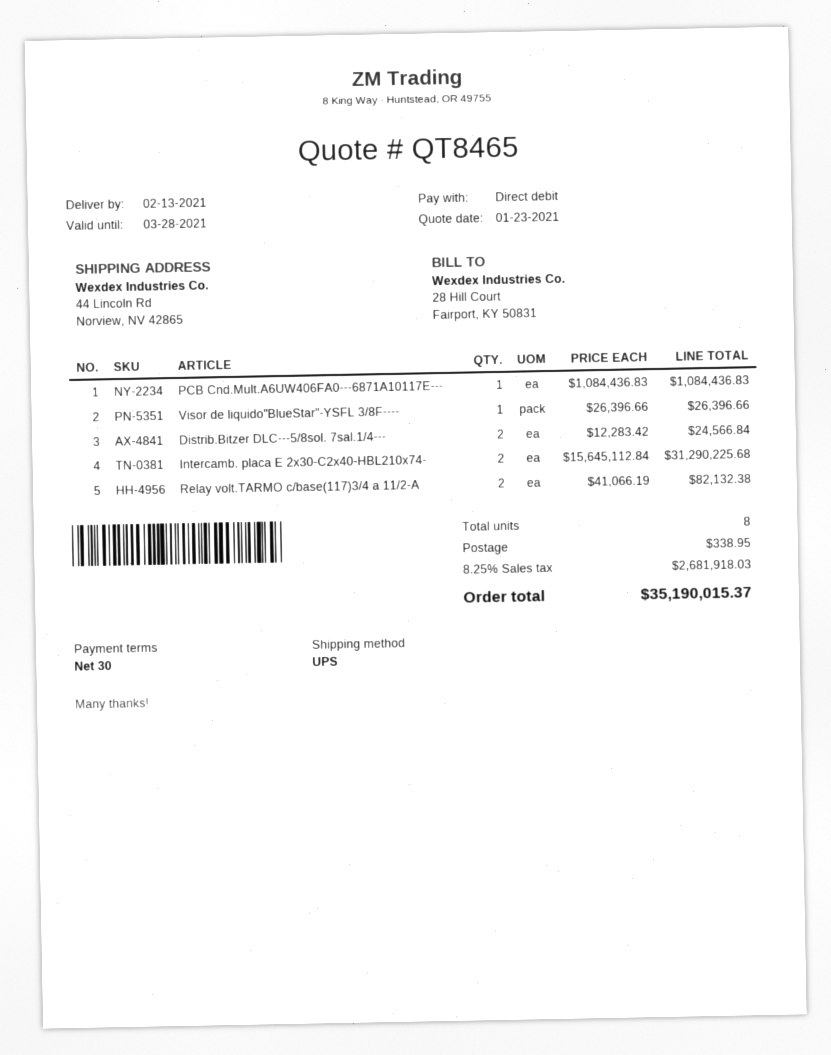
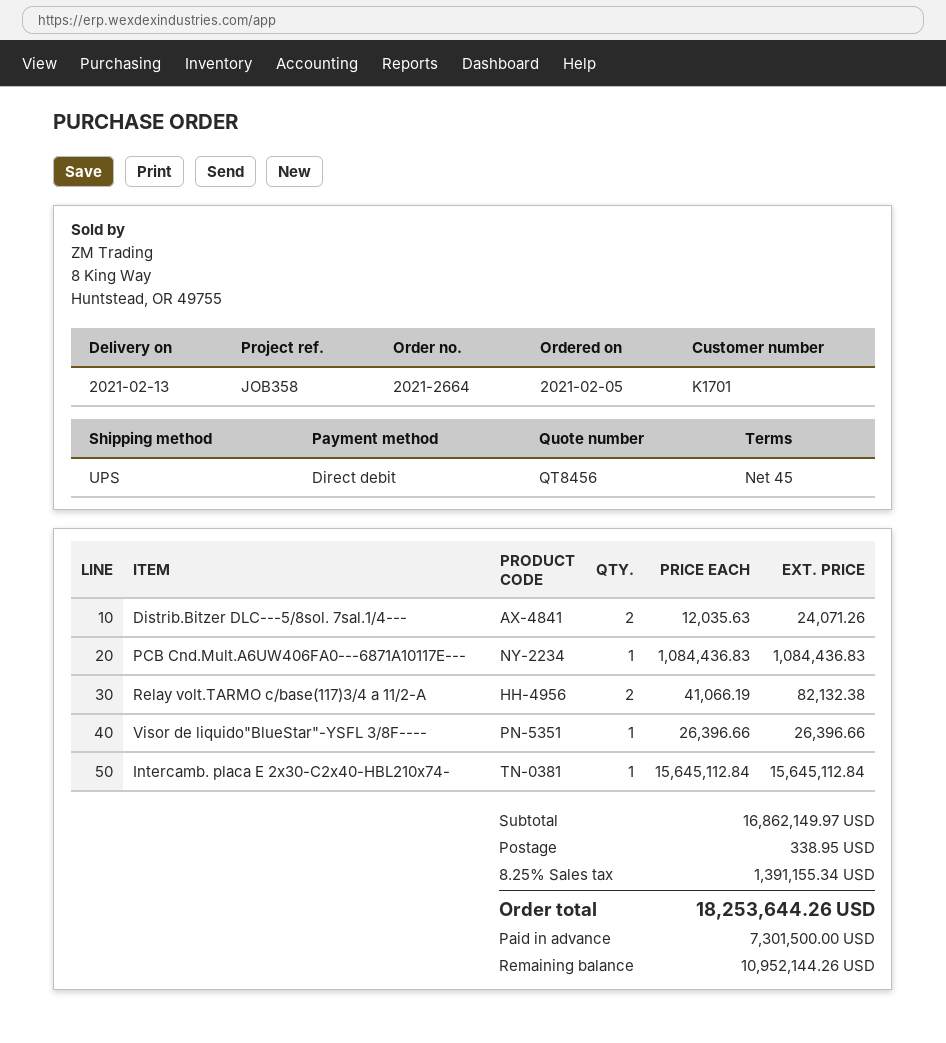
quote number: QT8465 -> QT8456
payment terms: 30 days -> 45 days
Distrib.Bitzer DLC---5/8sol. 7sal.1/4---: 2 x 12283.42 = 24566.84 -> 2 x 12035.63 = 24071.26
Intercamb. placa E 2x30-C2x40-HBL210x74-: 2 x 15645112.84 = 31290225.68 -> 1 x 15645112.84 = 15645112.84
tax: 8.25% = 2681918.03 -> 8.25% = 1391155.34
total: 35190015.37 -> 18253644.26

